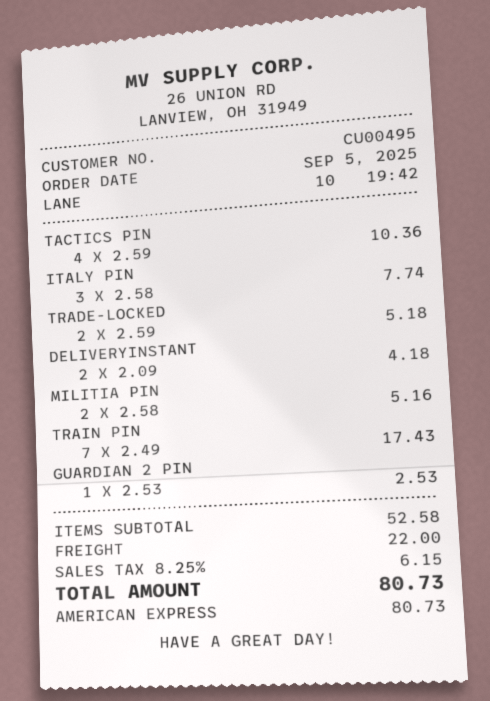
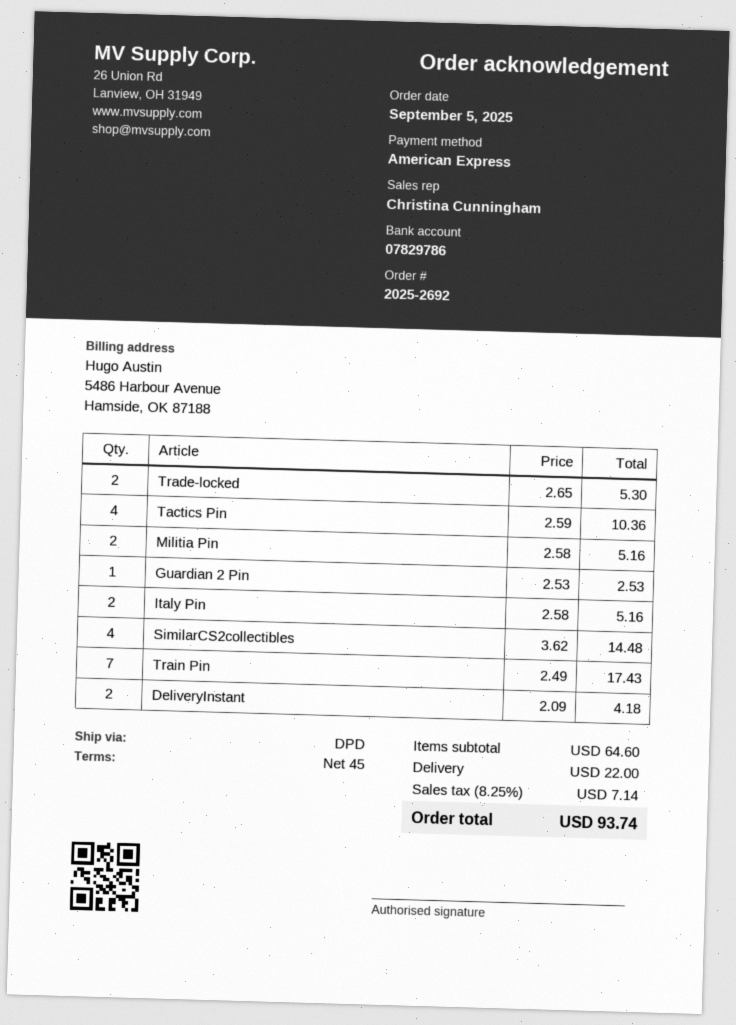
ITALY PIN: 3 x 2.58 = 7.74 -> 2 x 2.58 = 5.16
TRADE-LOCKED: 2 x 2.59 = 5.18 -> 2 x 2.65 = 5.30
SimilarCS2collectibles: none -> 4 x 3.62 = 14.48
subtotal: 52.58 -> 64.60
tax: 8.25% = 6.15 -> 8.25% = 7.14
total: 80.73 -> 93.74

